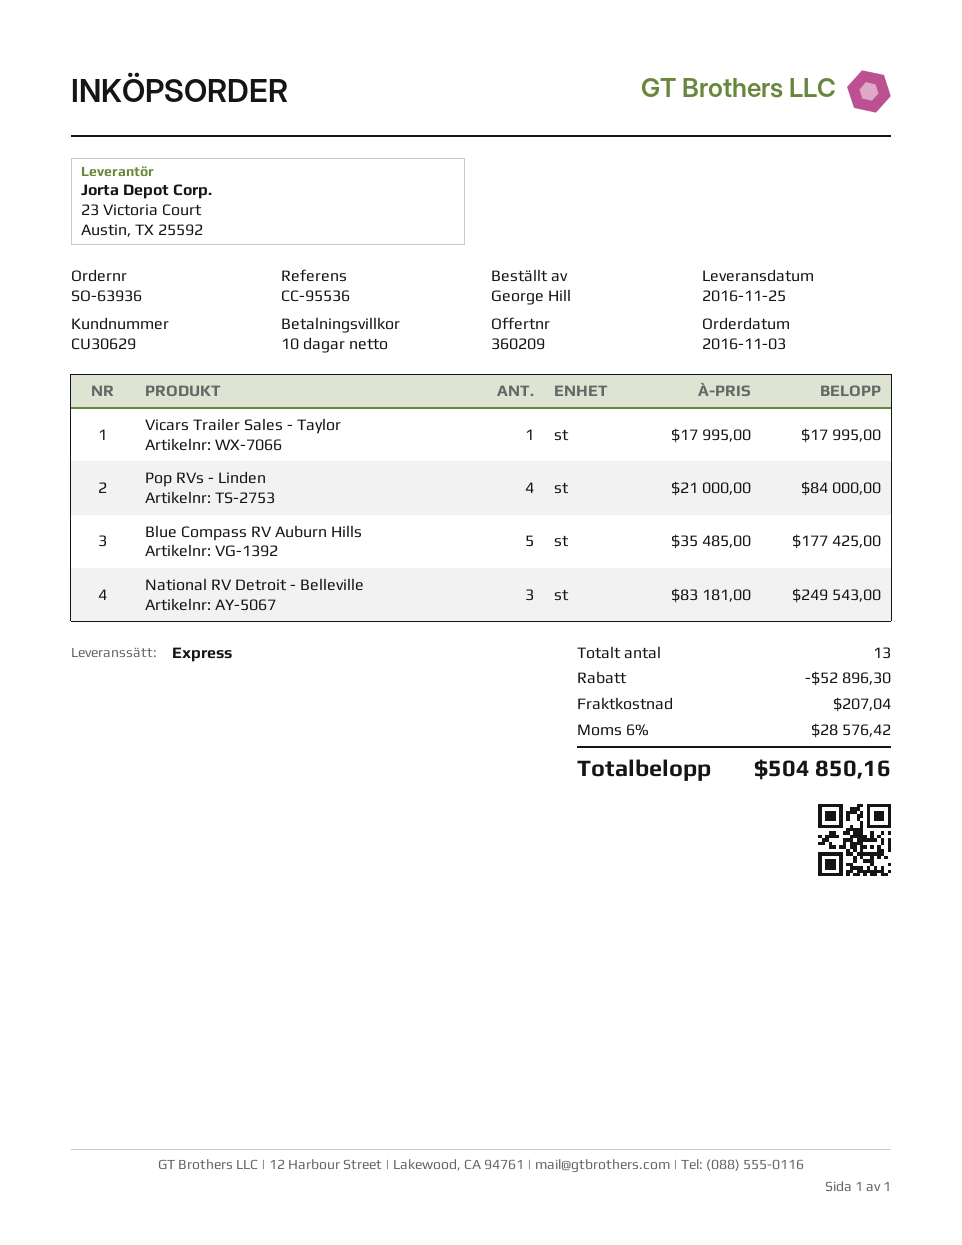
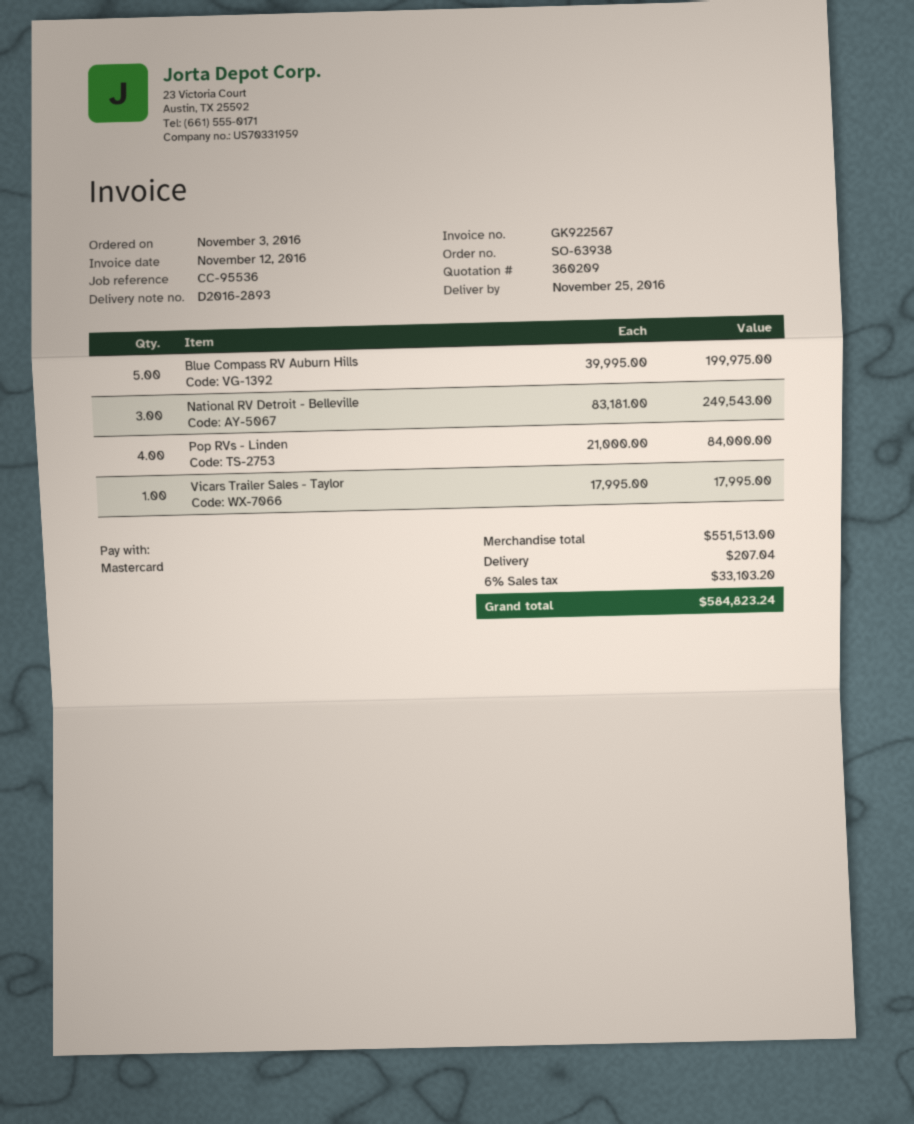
order number: SO-63936 -> SO-63938
Blue Compass RV Auburn Hills: 5 x 35485.00 = 177425.00 -> 5 x 39995.00 = 199975.00
discount: 52896.30 -> none
tax: 6% = 28576.42 -> 6% = 33103.20
total: 504850.16 -> 584823.24

